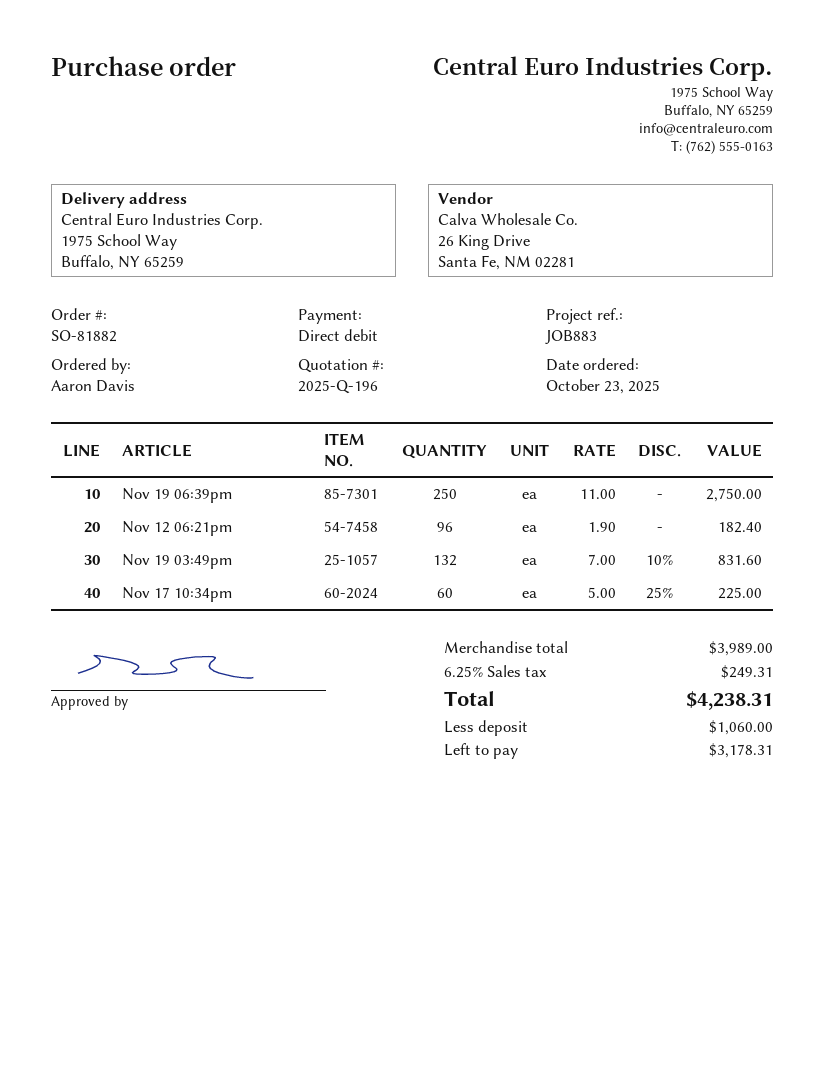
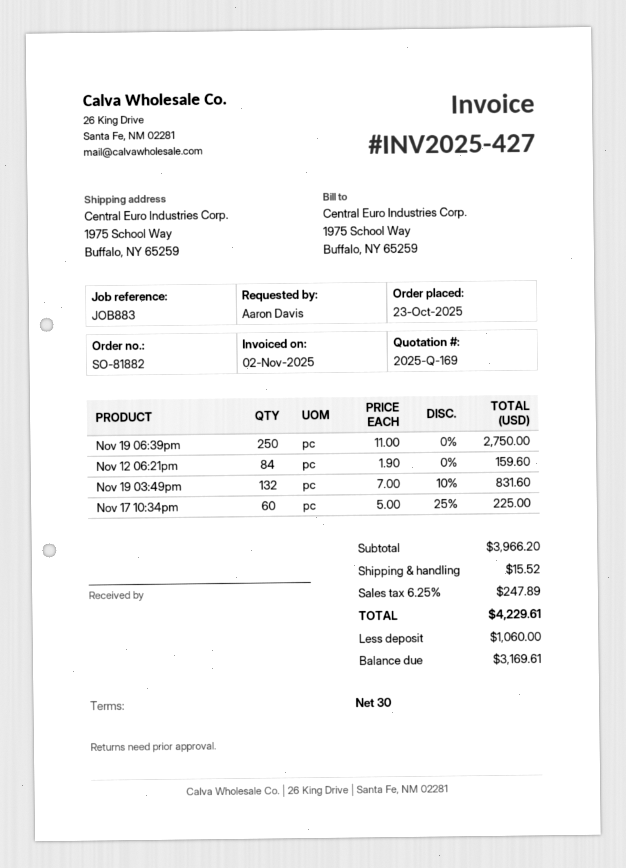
quote number: 2025-Q-196 -> 2025-Q-169
Nov 12 06:21pm: 96 x 1.90 = 182.40 -> 84 x 1.90 = 159.60
subtotal: 3989.00 -> 3966.20
shipping: none -> 15.52
tax: 6.25% = 249.31 -> 6.25% = 247.89
total: 4238.31 -> 4229.61
balance: 3178.31 -> 3169.61

